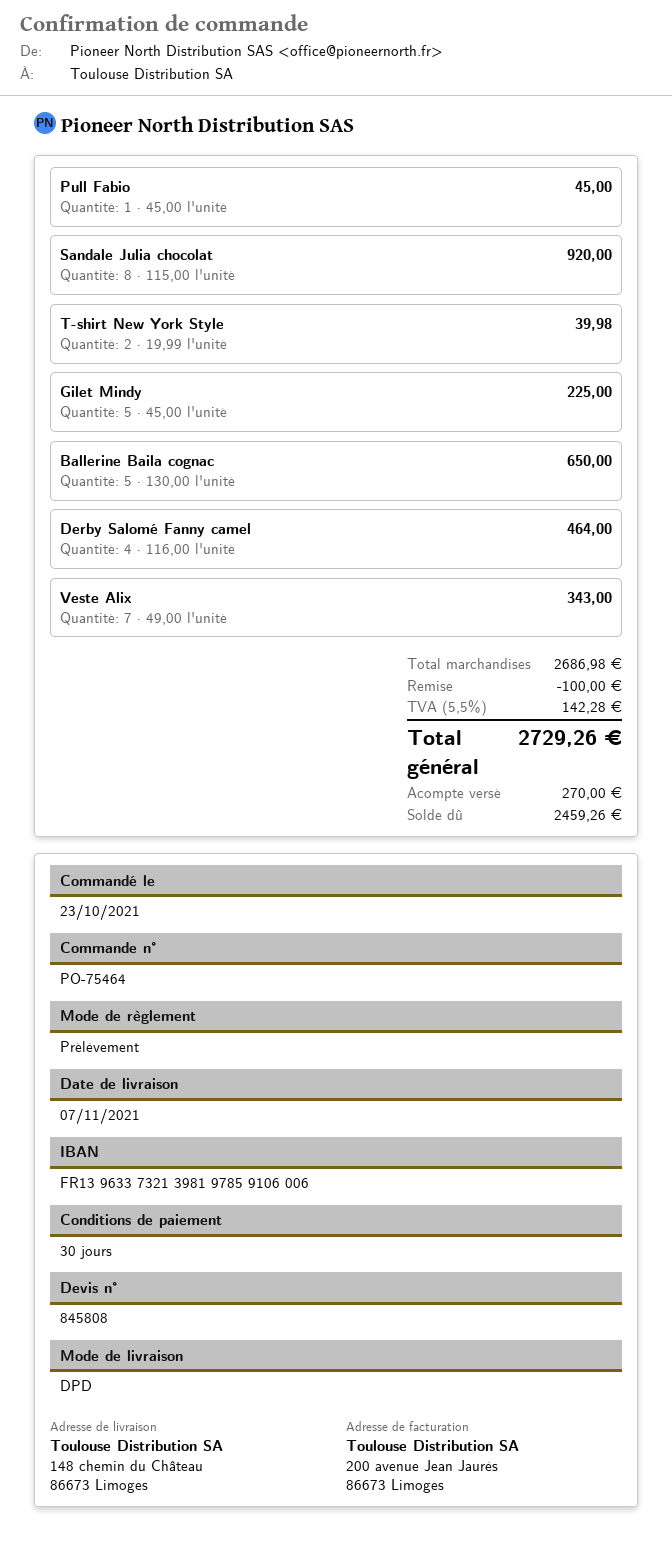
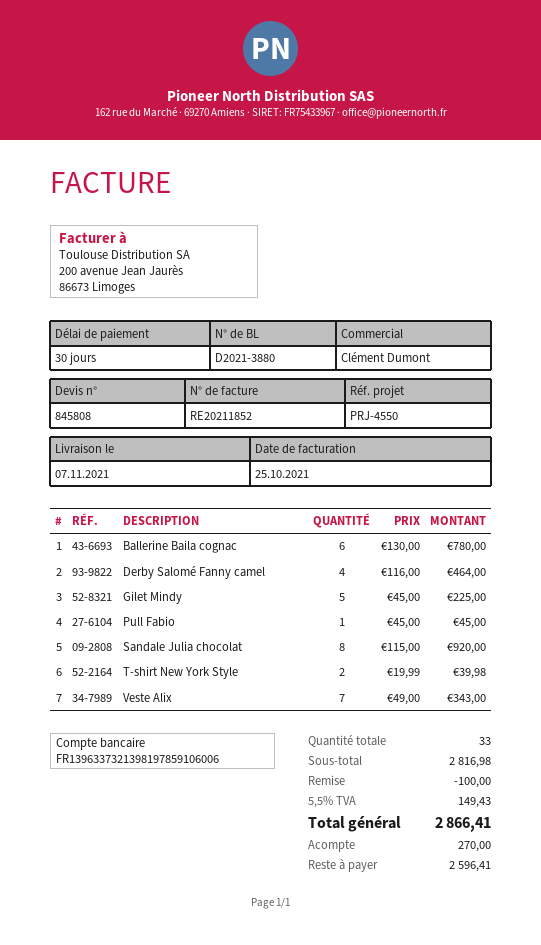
Ballerine Baila cognac: 5 x 130.00 = 650.00 -> 6 x 130.00 = 780.00
subtotal: 2686.98 -> 2816.98
tax: 5.5% = 142.28 -> 5.5% = 149.43
total: 2729.26 -> 2866.41
balance: 2459.26 -> 2596.41

